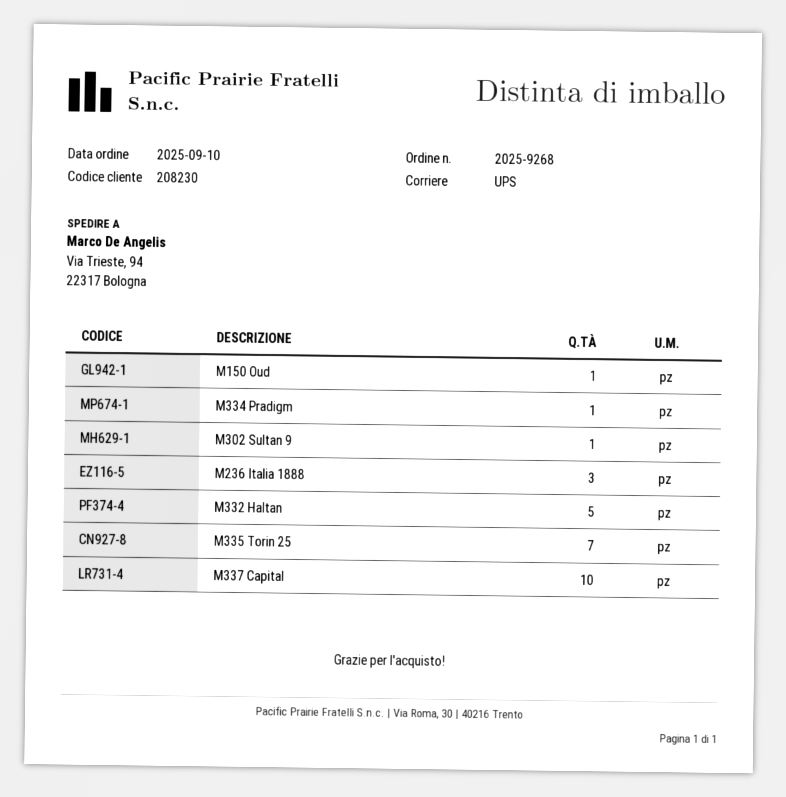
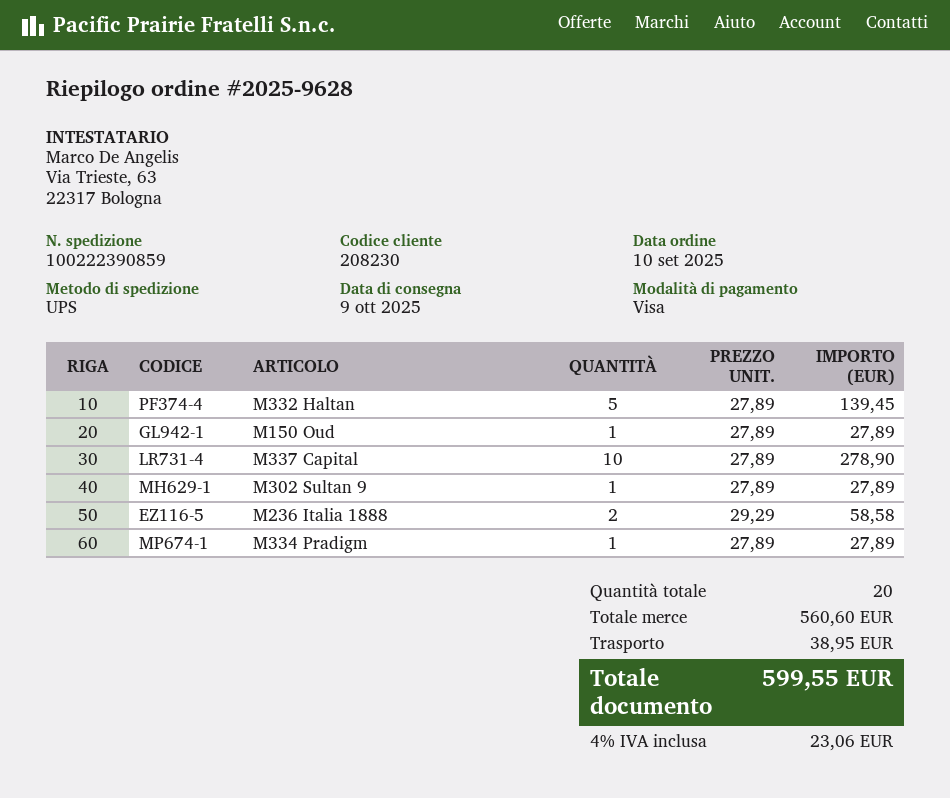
order number: 2025-9268 -> 2025-9628
M236 Italia 1888: 3 -> 2
M335 Torin 25: 7 -> none

